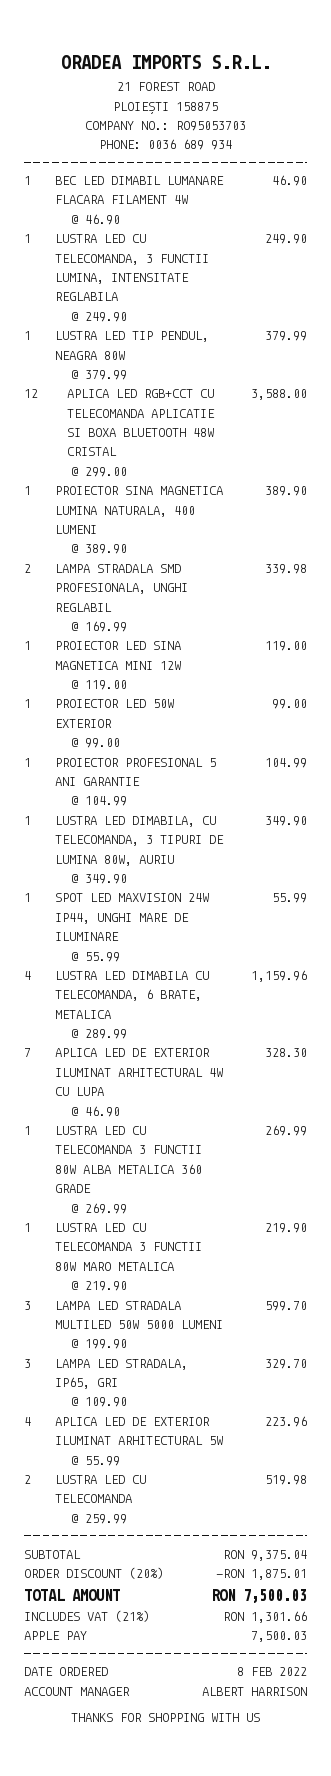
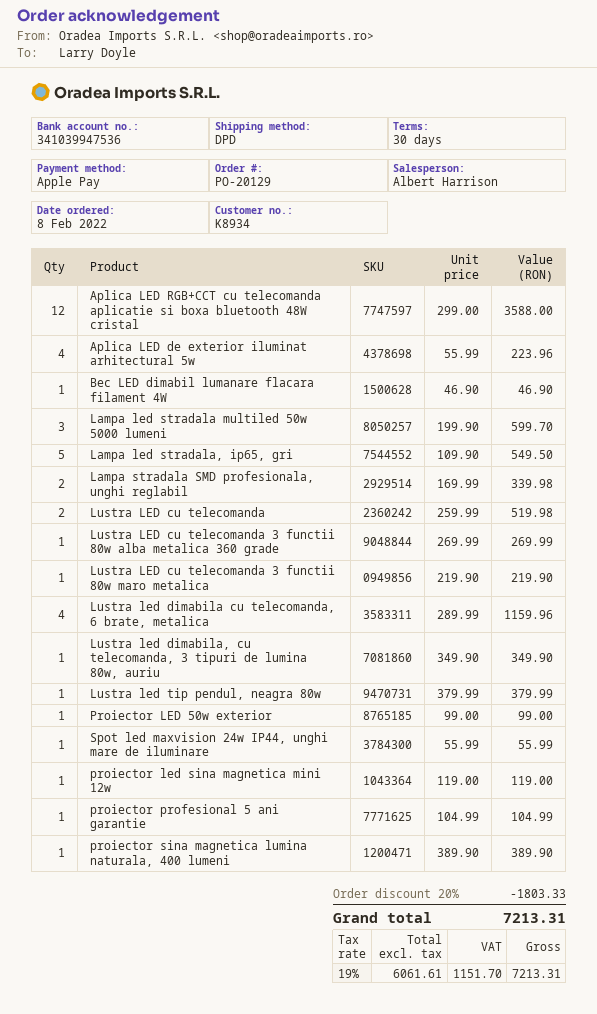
LUSTRA LED CU TELECOMANDA, 3 FUNCTII LUMINA, INTENSITATE REGLABILA: 1 x 249.90 = 249.90 -> none
APLICA LED DE EXTERIOR ILUMINAT ARHITECTURAL 4W CU LUPA: 7 x 46.90 = 328.30 -> none
LAMPA LED STRADALA, IP65, GRI: 3 x 109.90 = 329.70 -> 5 x 109.90 = 549.50
discount: 20% = 1875.01 -> 20% = 1803.33
tax: 21% = 1301.66 -> 19% = 1151.70
total: 7500.03 -> 7213.31

